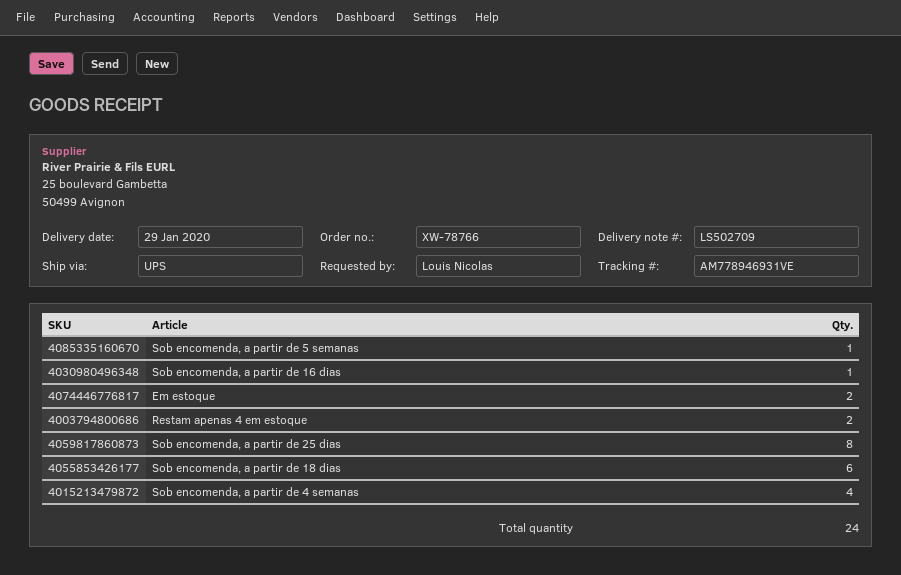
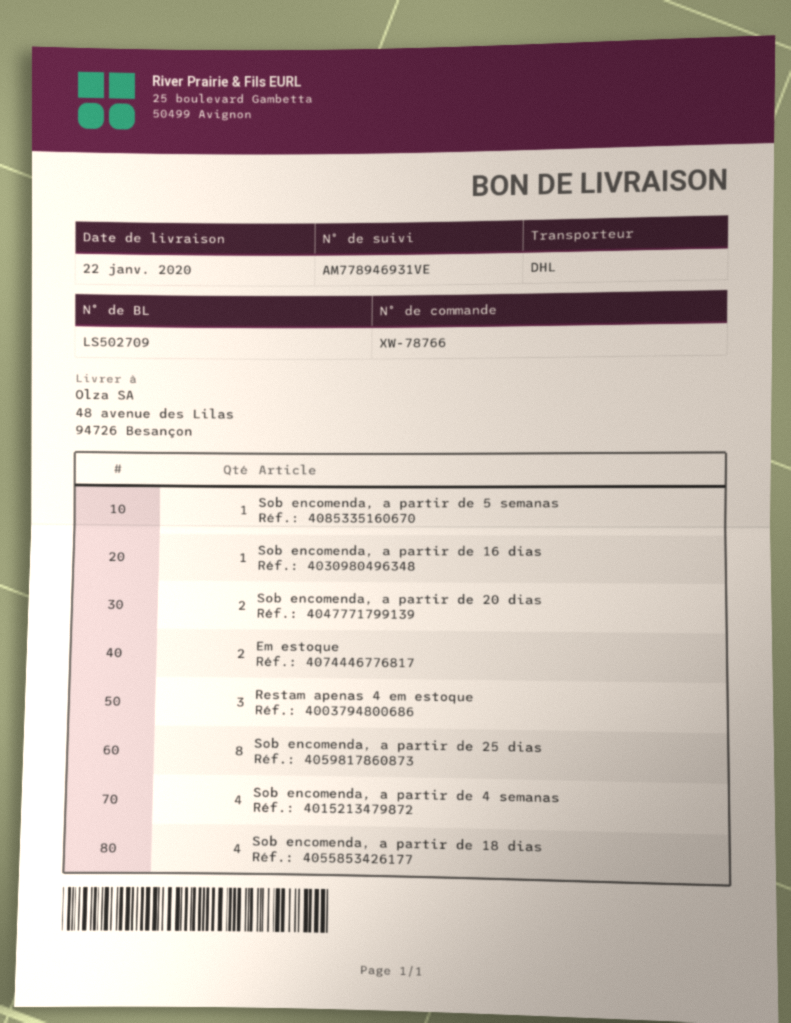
delivery date: 2020-01-29 -> 2020-01-22
shipping method: UPS -> DHL
Restam apenas 4 em estoque: 2 -> 3
Sob encomenda, a partir de 18 dias: 6 -> 4
Sob encomenda, a partir de 20 dias: none -> 2

